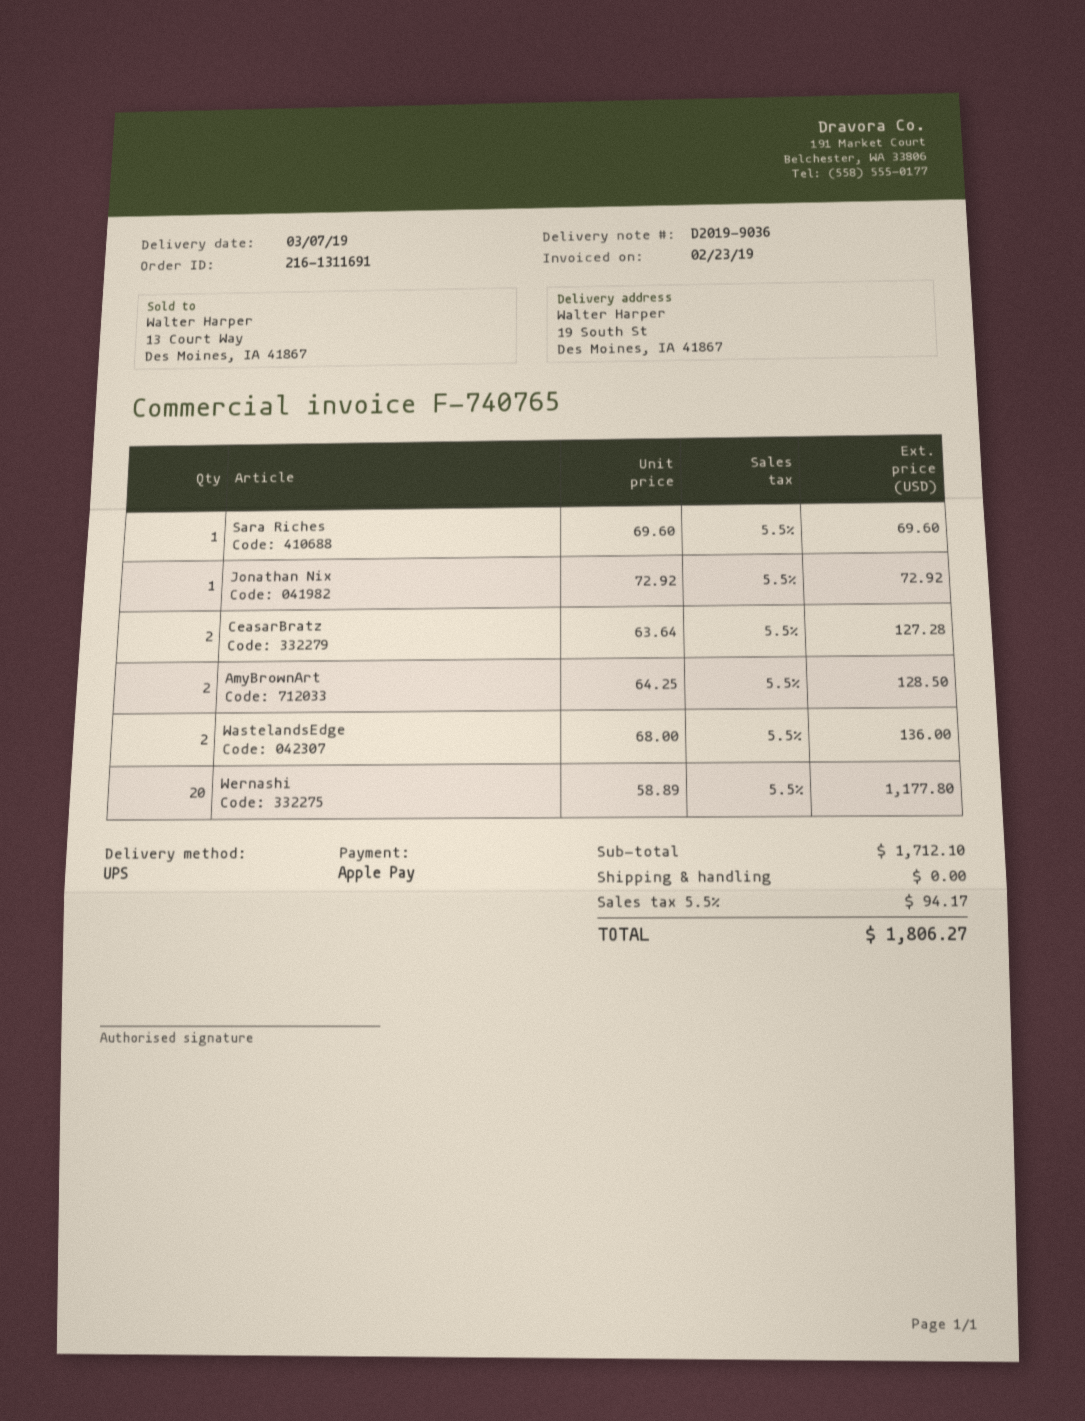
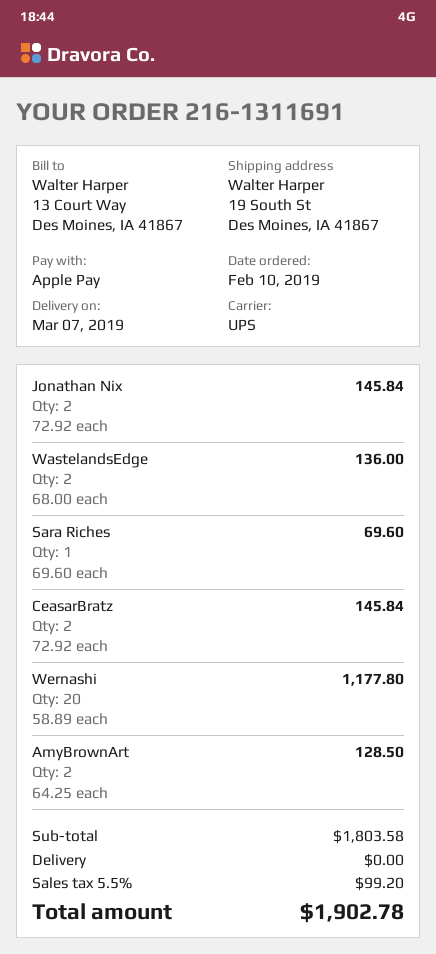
Jonathan Nix: 1 x 72.92 = 72.92 -> 2 x 72.92 = 145.84
CeasarBratz: 2 x 63.64 = 127.28 -> 2 x 72.92 = 145.84
subtotal: 1712.10 -> 1803.58
tax: 5.5% = 94.17 -> 5.5% = 99.20
total: 1806.27 -> 1902.78

